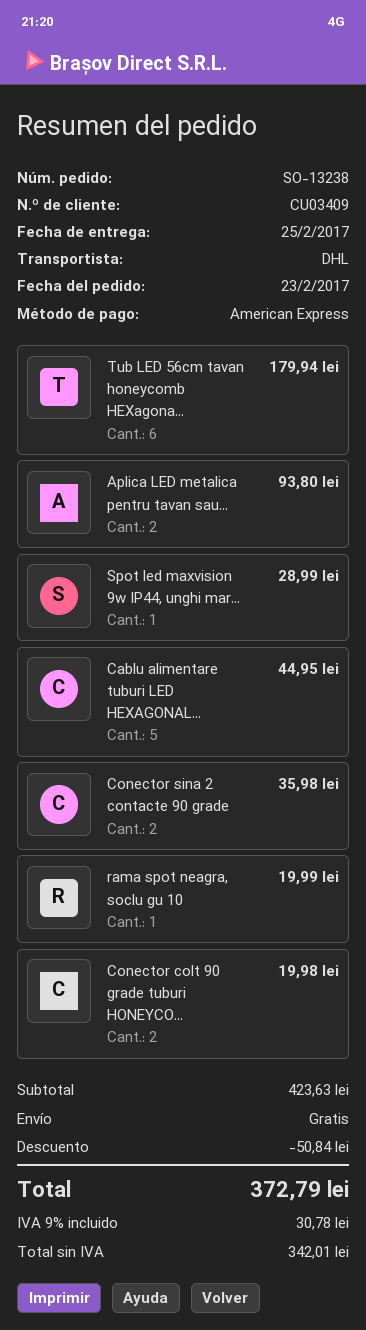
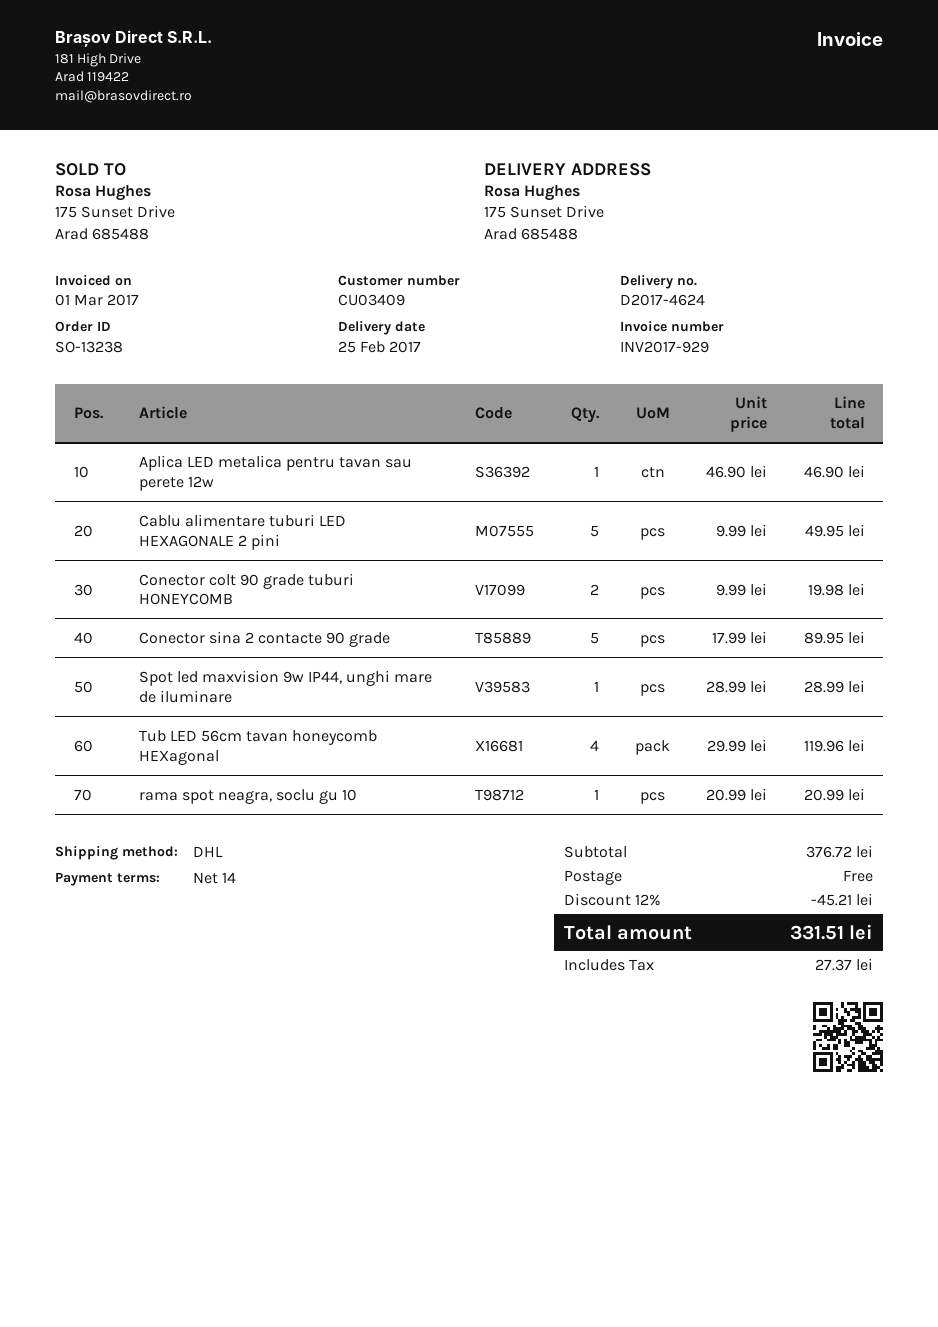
Tub LED 56cm tavan honeycomb HEXagona...: 6 for 179.94 -> 4 for 119.96
Aplica LED metalica pentru tavan sau...: 2 for 93.80 -> 1 for 46.90
Cablu alimentare tuburi LED HEXAGONAL...: 5 for 44.95 -> 5 for 49.95
Conector sina 2 contacte 90 grade: 2 for 35.98 -> 5 for 89.95
rama spot neagra, soclu gu 10: 1 for 19.99 -> 1 for 20.99
subtotal: 423.63 -> 376.72
discount: 50.84 -> 45.21
tax: 30.78 -> 27.37
total: 372.79 -> 331.51

